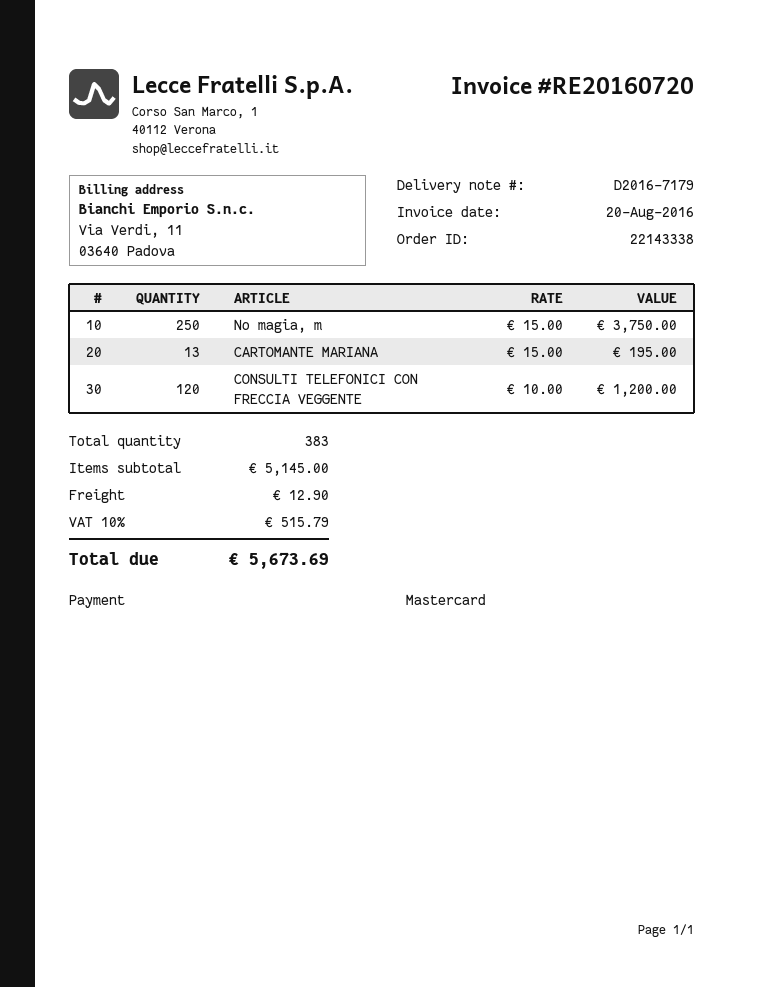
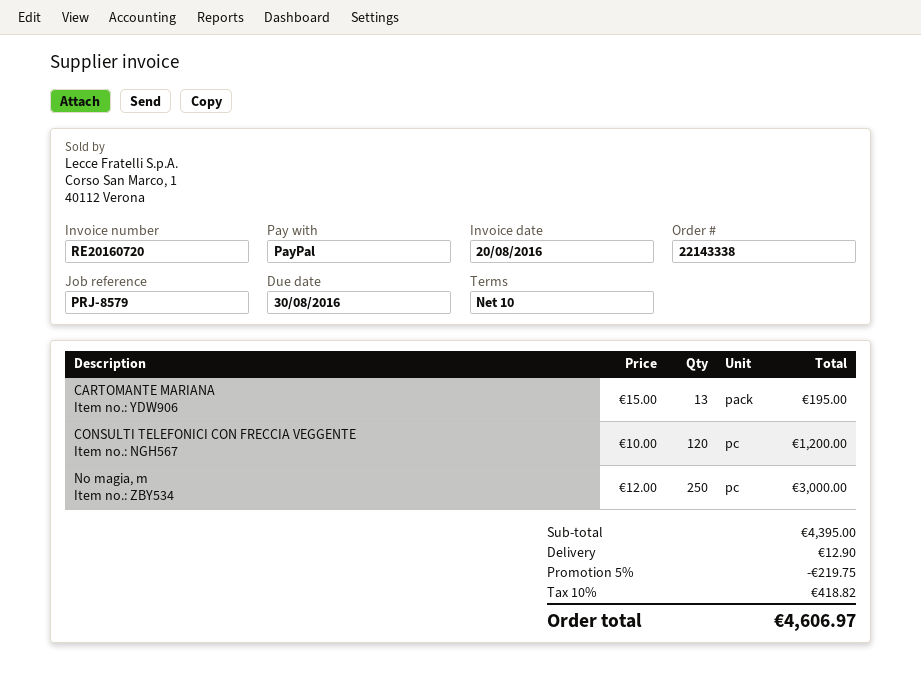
payment method: Mastercard -> PayPal
No magia, m: 250 x 15.00 = 3750.00 -> 250 x 12.00 = 3000.00
subtotal: 5145.00 -> 4395.00
discount: none -> 5% = 219.75
tax: 10% = 515.79 -> 10% = 418.82
total: 5673.69 -> 4606.97

